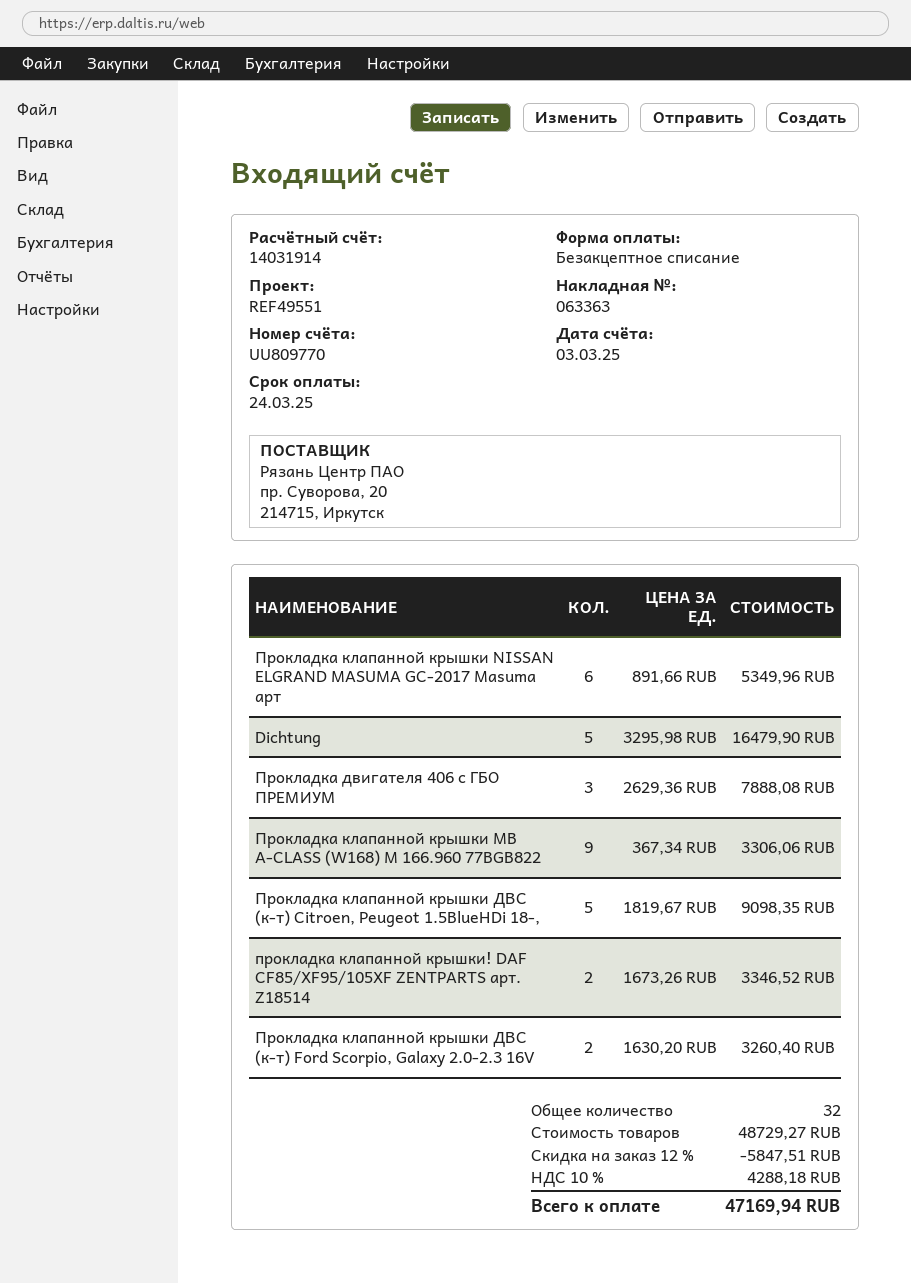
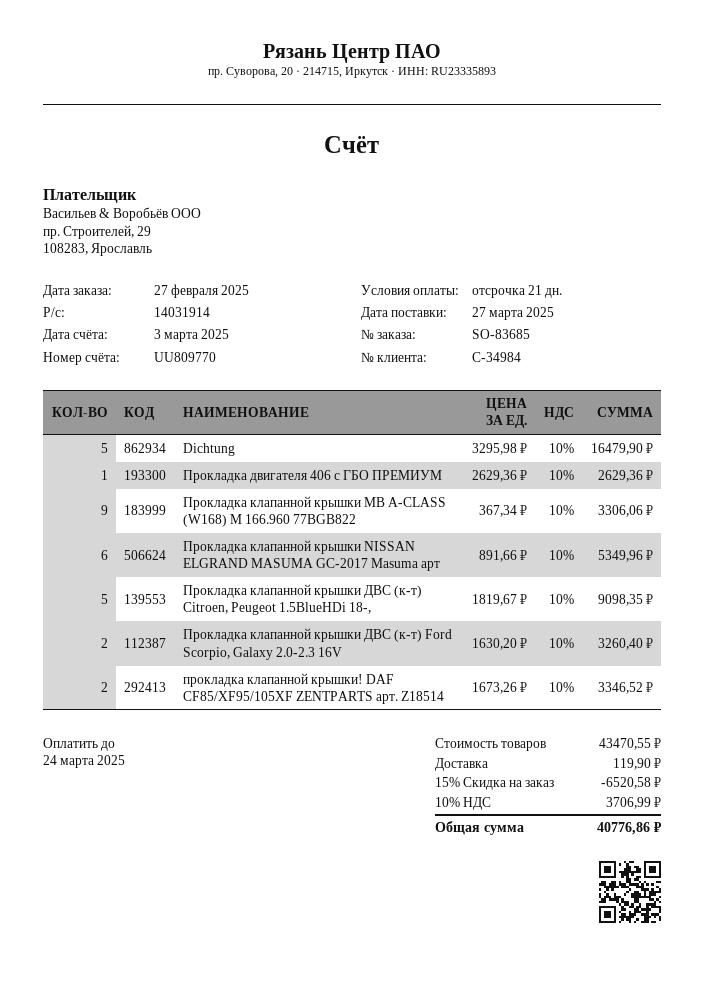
Прокладка двигателя 406 с ГБО ПРЕМИУМ: 3 x 2629.36 = 7888.08 -> 1 x 2629.36 = 2629.36
subtotal: 48729.27 -> 43470.55
discount: 12% = 5847.51 -> 15% = 6520.58
shipping: none -> 119.90
tax: 10% = 4288.18 -> 10% = 3706.99
total: 47169.94 -> 40776.86

